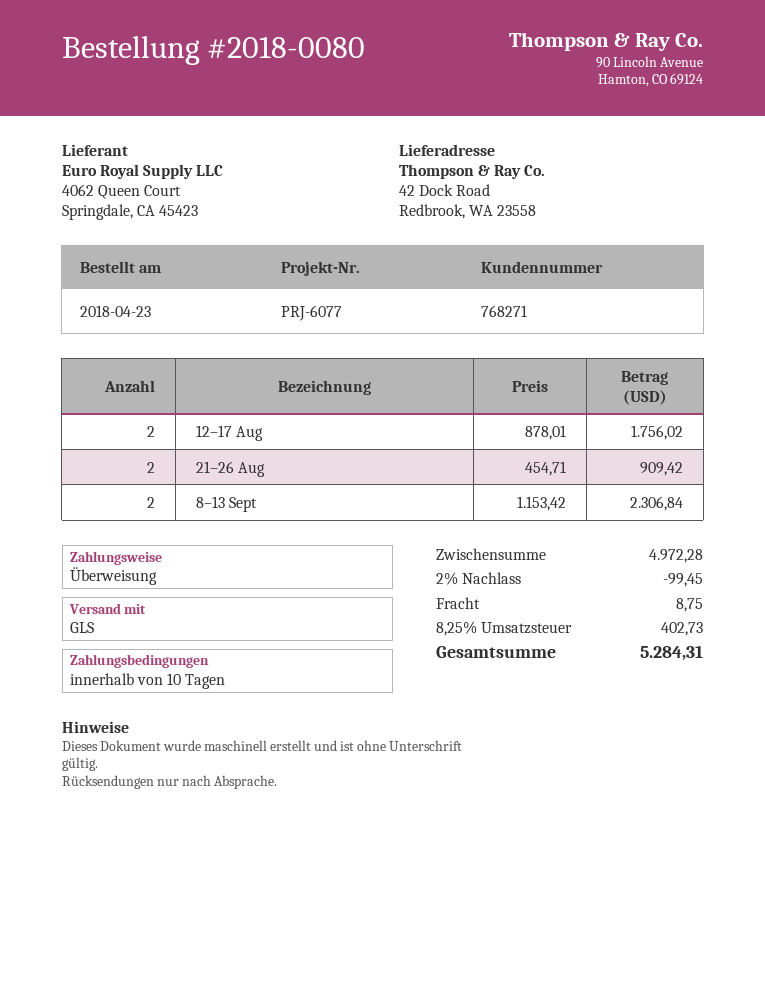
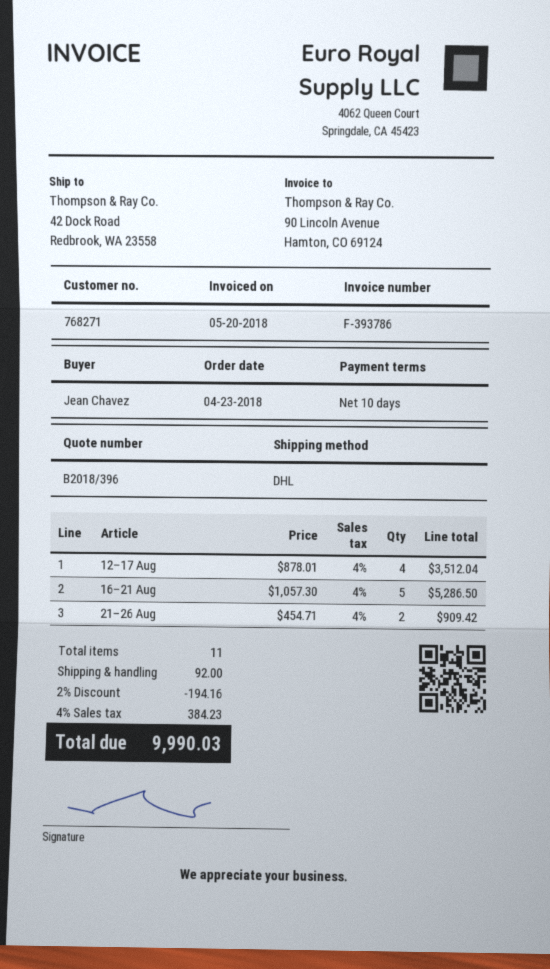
shipping method: GLS -> DHL
12–17 Aug: 2 x 878.01 = 1756.02 -> 4 x 878.01 = 3512.04
8–13 Sept: 2 x 1153.42 = 2306.84 -> none
16–21 Aug: none -> 5 x 1057.30 = 5286.50
discount: 2% = 99.45 -> 2% = 194.16
shipping: 8.75 -> 92.00
tax: 8.25% = 402.73 -> 4% = 384.23
total: 5284.31 -> 9990.03

